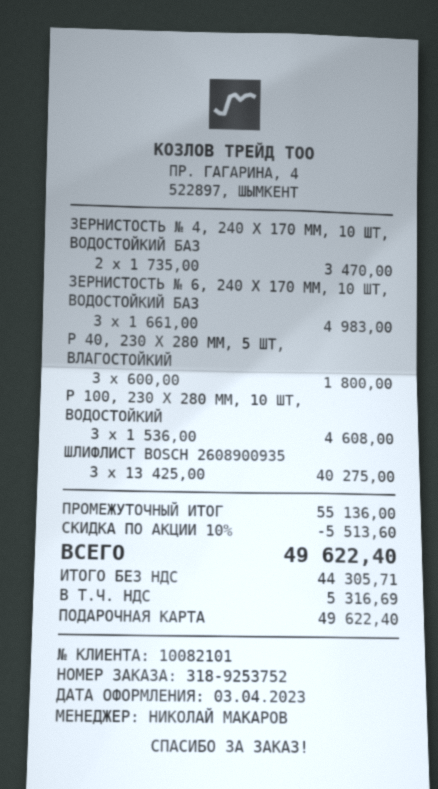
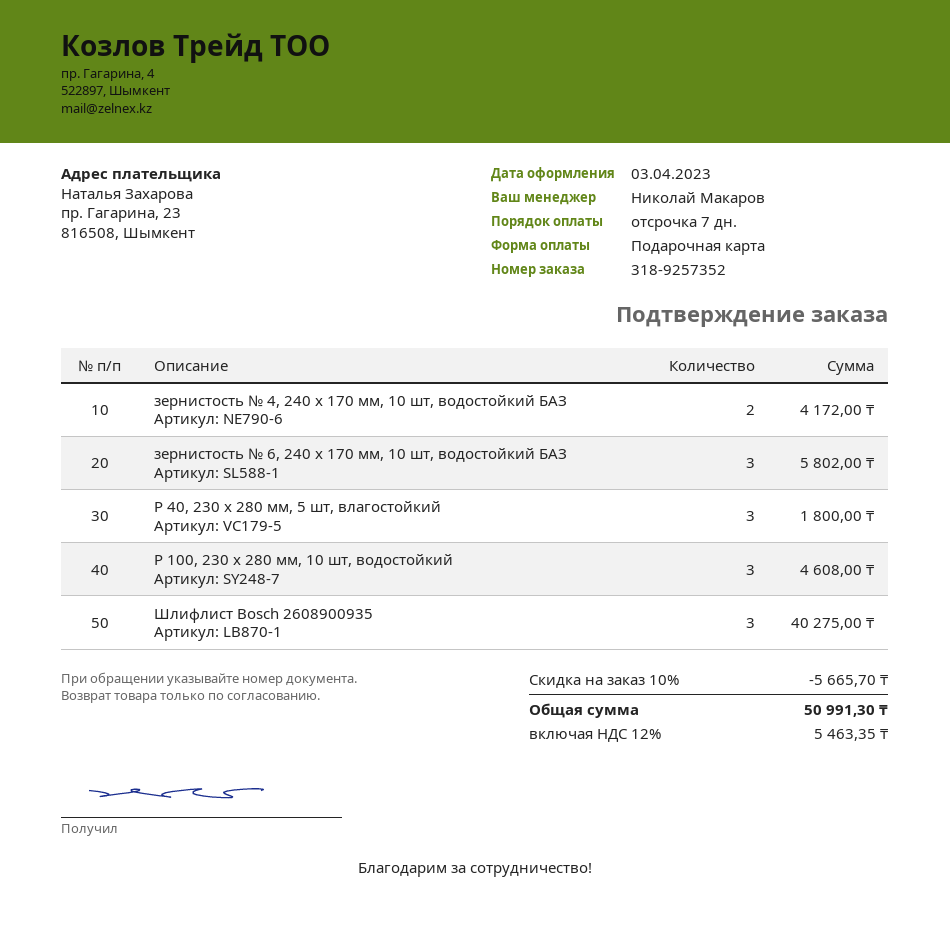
order number: 318-9253752 -> 318-9257352
ЗЕРНИСТОСТЬ № 4, 240 Х 170 ММ, 10 ШТ, ВОДОСТОЙКИЙ БАЗ: 2 for 3470.00 -> 2 for 4172.00
ЗЕРНИСТОСТЬ № 6, 240 Х 170 ММ, 10 ШТ, ВОДОСТОЙКИЙ БАЗ: 3 for 4983.00 -> 3 for 5802.00
discount: 10% = 5513.60 -> 10% = 5665.70
tax: 5316.69 -> 5463.35
total: 49622.40 -> 50991.30

